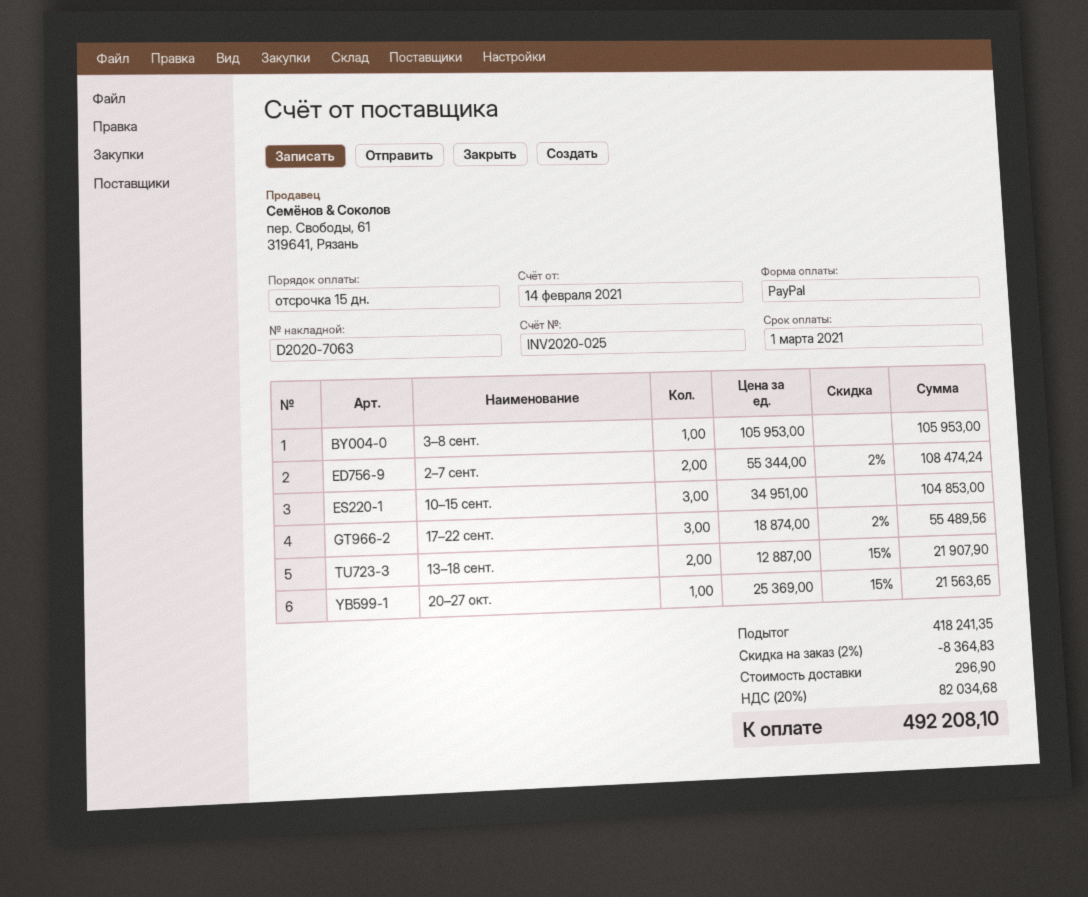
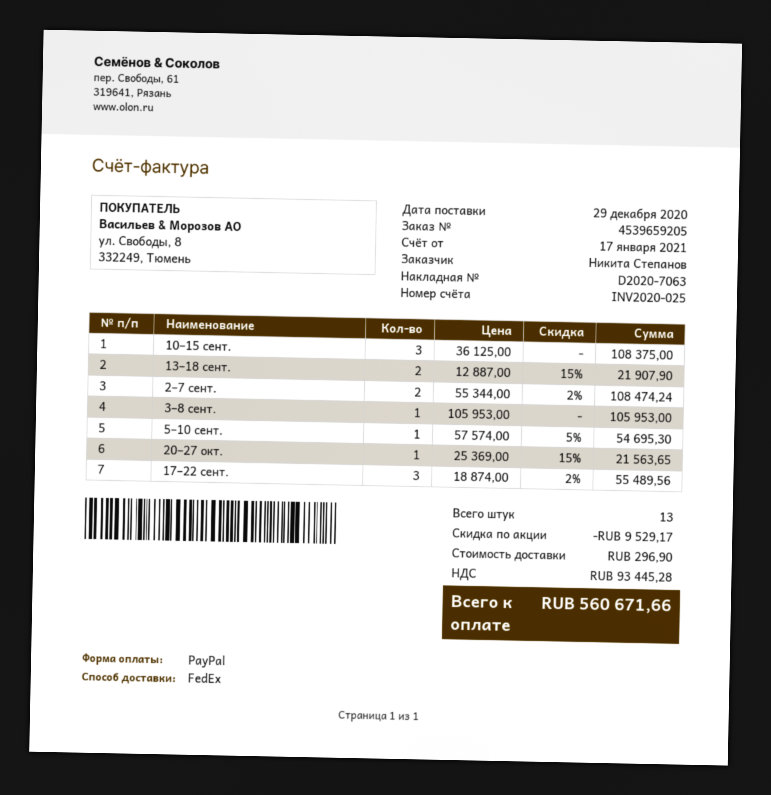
invoice date: 2021-02-14 -> 2021-01-17
10–15 сент.: 3 x 34951.00 = 104853.00 -> 3 x 36125.00 = 108375.00
5–10 сент.: none -> 1 x 57574.00 - 5% = 54695.30
discount: 8364.83 -> 9529.17
tax: 82034.68 -> 93445.28
total: 492208.10 -> 560671.66

